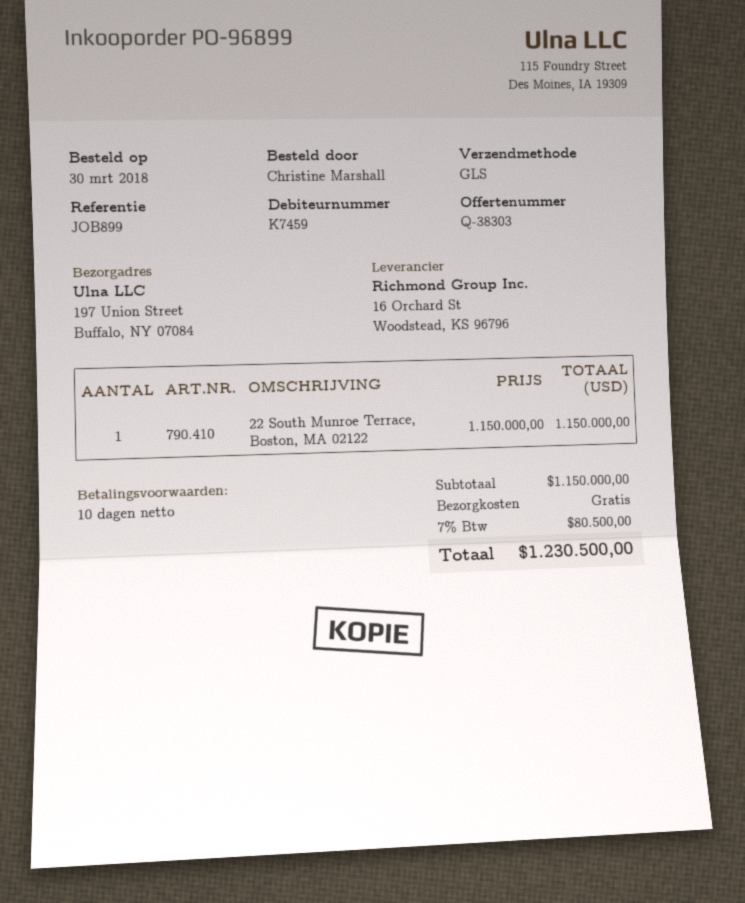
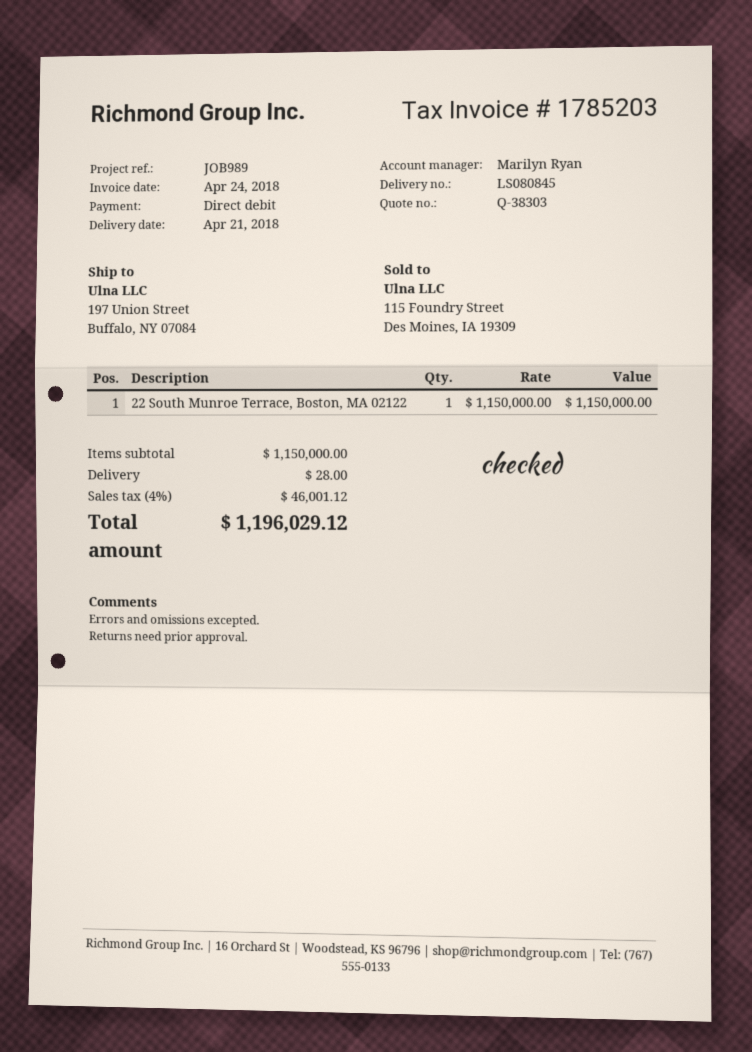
reference: JOB899 -> JOB989
shipping: 0.00 -> 28.00
tax: 7% = 80500.00 -> 4% = 46001.12
total: 1230500.00 -> 1196029.12

